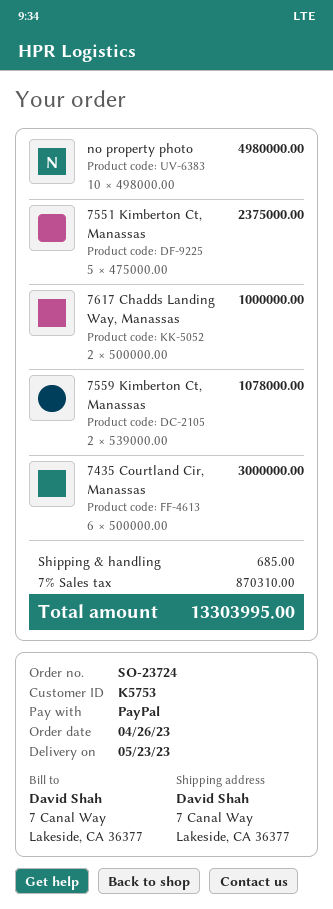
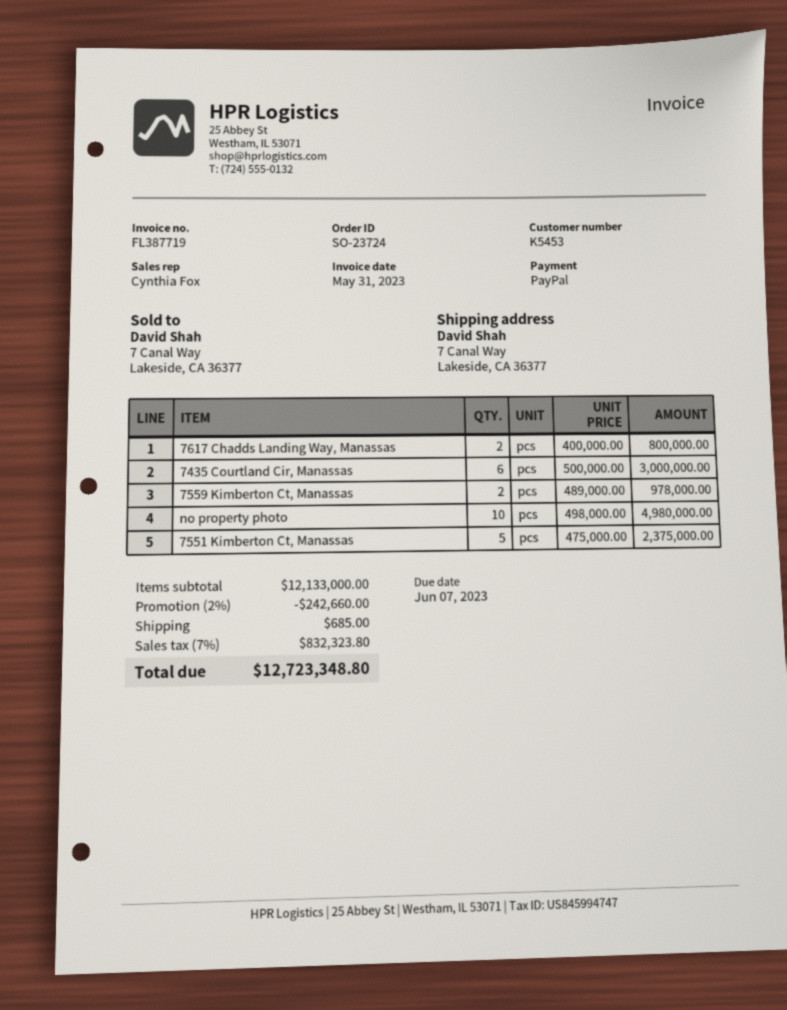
customer number: K5753 -> K5453
7617 Chadds Landing Way, Manassas: 2 x 500000.00 = 1000000.00 -> 2 x 400000.00 = 800000.00
7559 Kimberton Ct, Manassas: 2 x 539000.00 = 1078000.00 -> 2 x 489000.00 = 978000.00
discount: none -> 2% = 242660.00
tax: 7% = 870310.00 -> 7% = 832323.80
total: 13303995.00 -> 12723348.80

